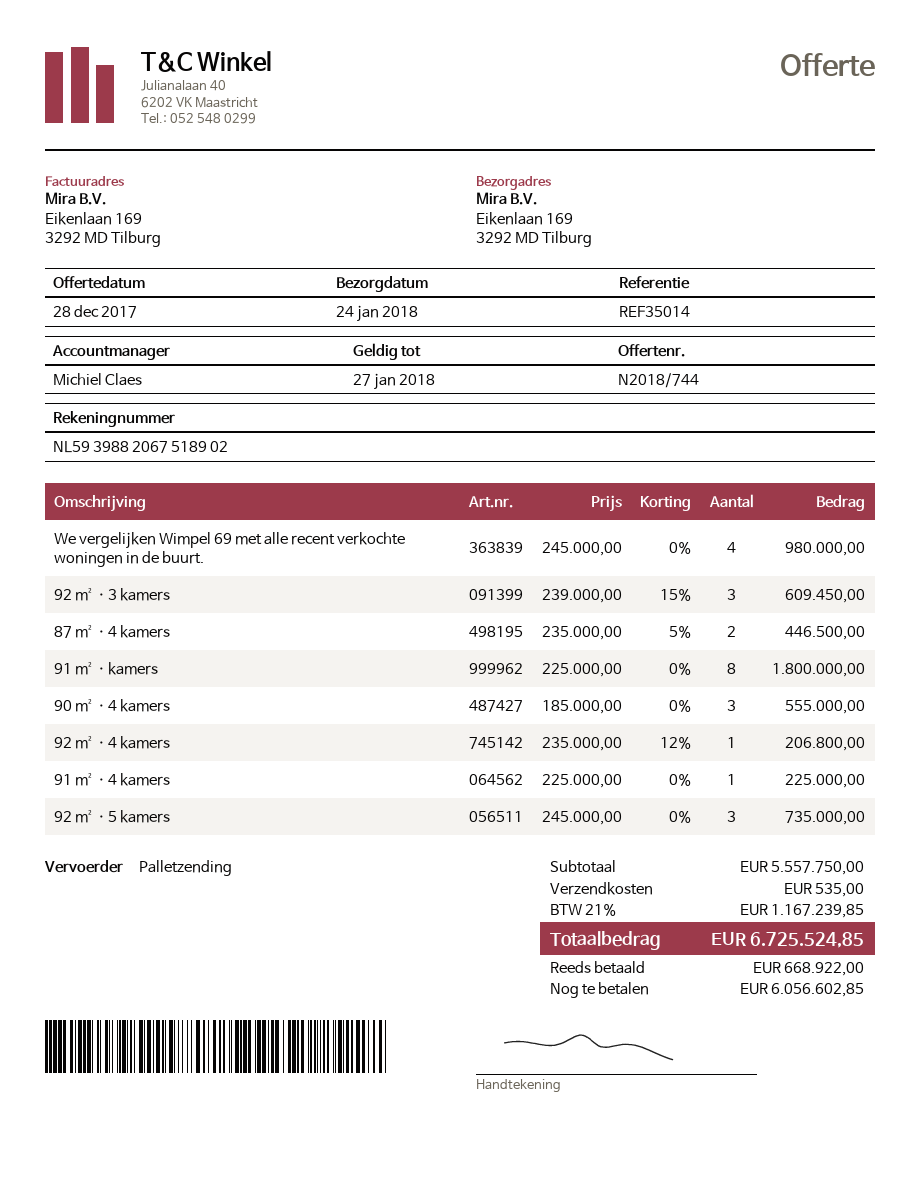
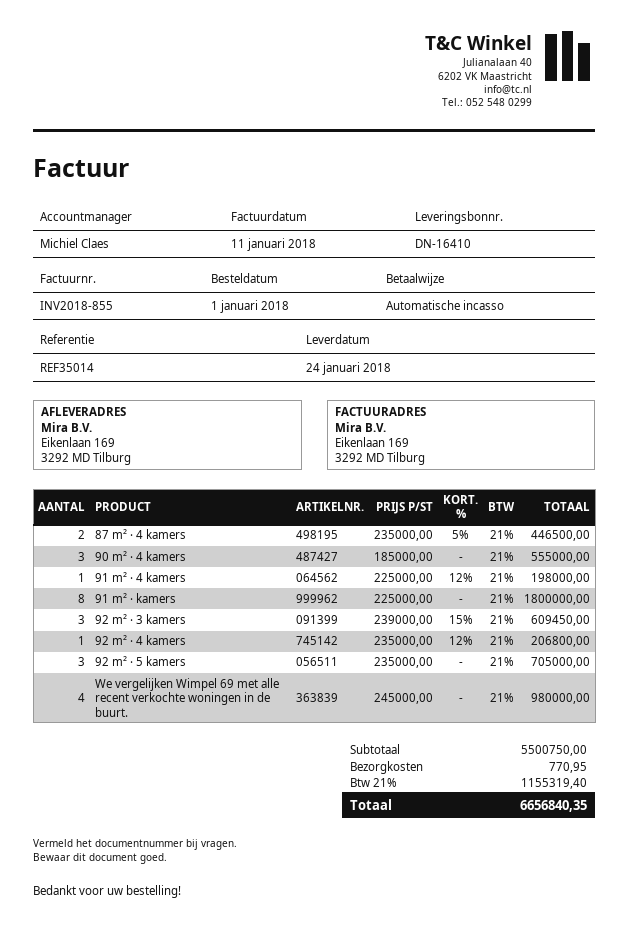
91 m² · 4 kamers: 1 x 225000.00 = 225000.00 -> 1 x 225000.00 - 12% = 198000.00
92 m² · 5 kamers: 3 x 245000.00 = 735000.00 -> 3 x 235000.00 = 705000.00
subtotal: 5557750.00 -> 5500750.00
shipping: 535.00 -> 770.95
tax: 21% = 1167239.85 -> 21% = 1155319.40
total: 6725524.85 -> 6656840.35

